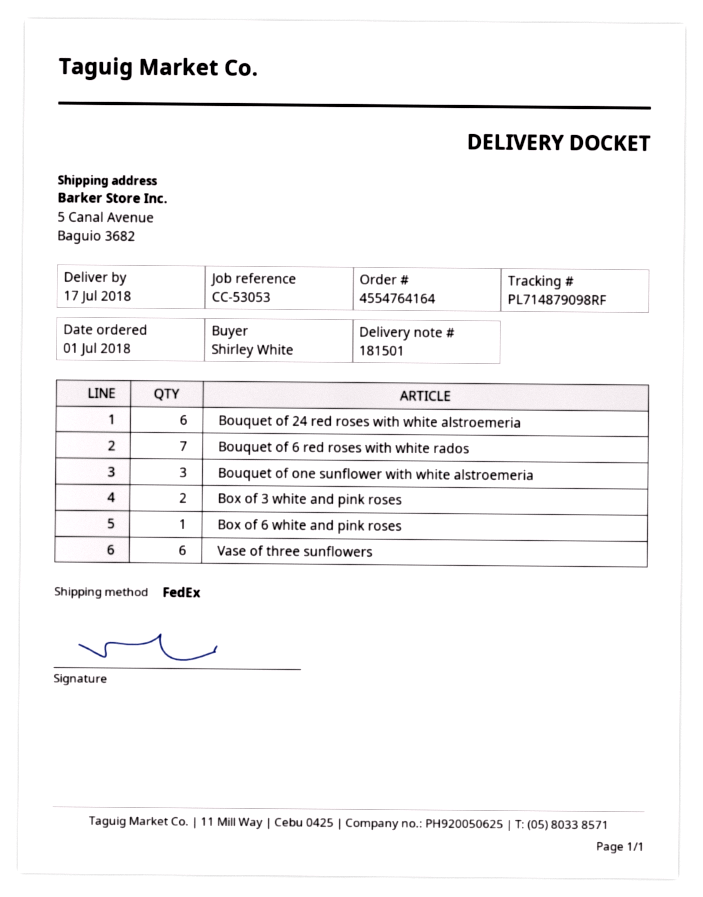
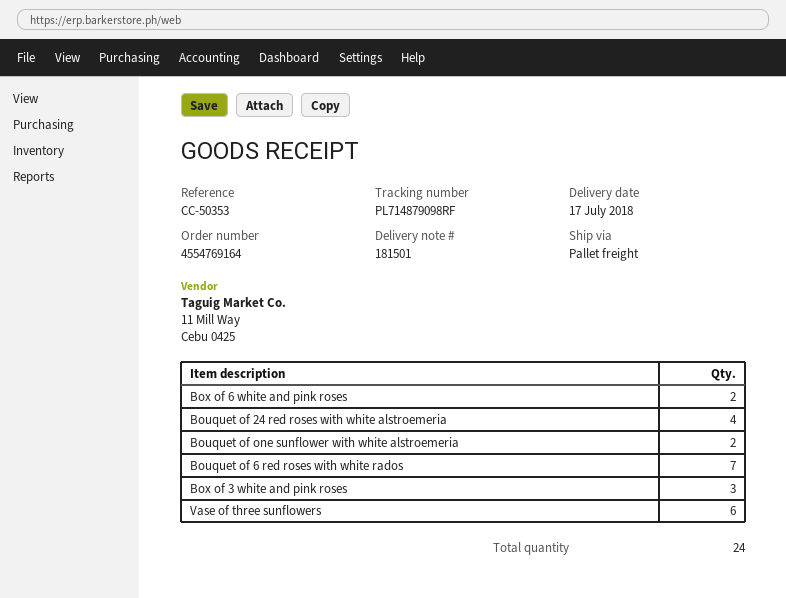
order number: 4554764164 -> 4554769164
reference: CC-53053 -> CC-50353
shipping method: FedEx -> pallet freight
Bouquet of 24 red roses with white alstroemeria: 6 -> 4
Bouquet of one sunflower with white alstroemeria: 3 -> 2
Box of 3 white and pink roses: 2 -> 3
Box of 6 white and pink roses: 1 -> 2

